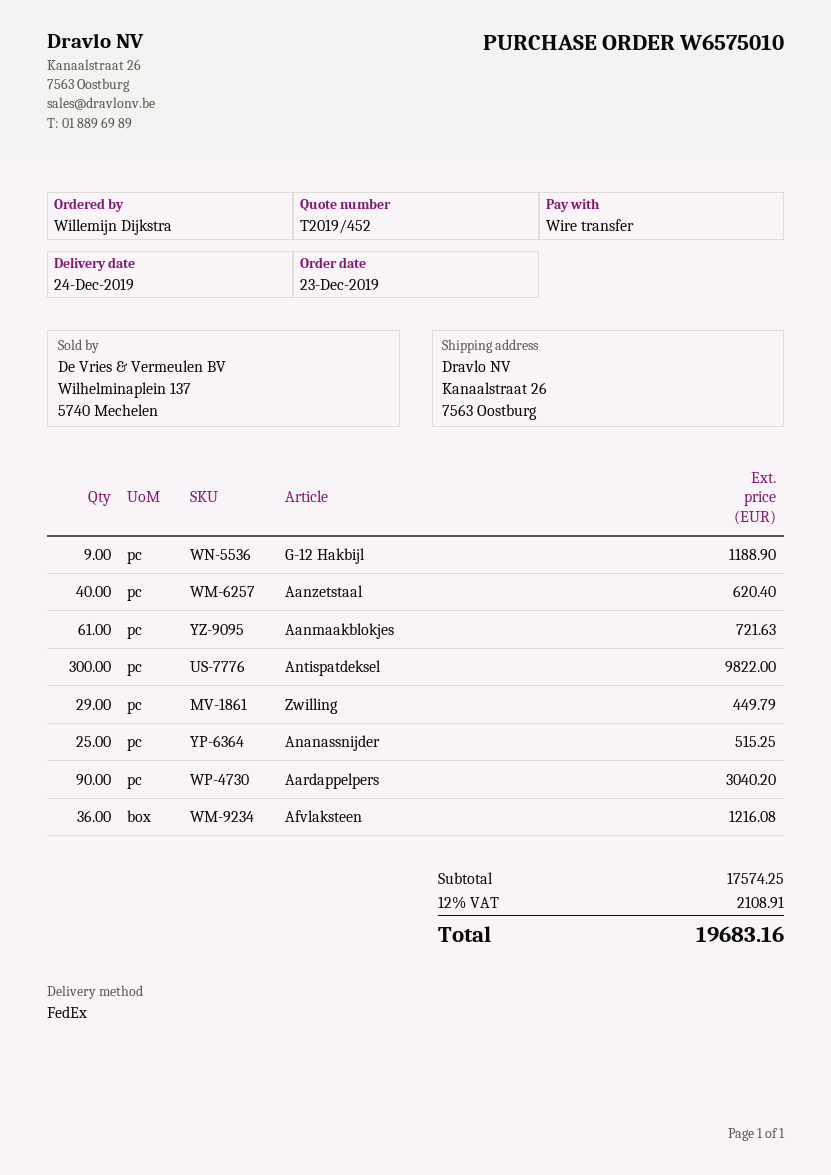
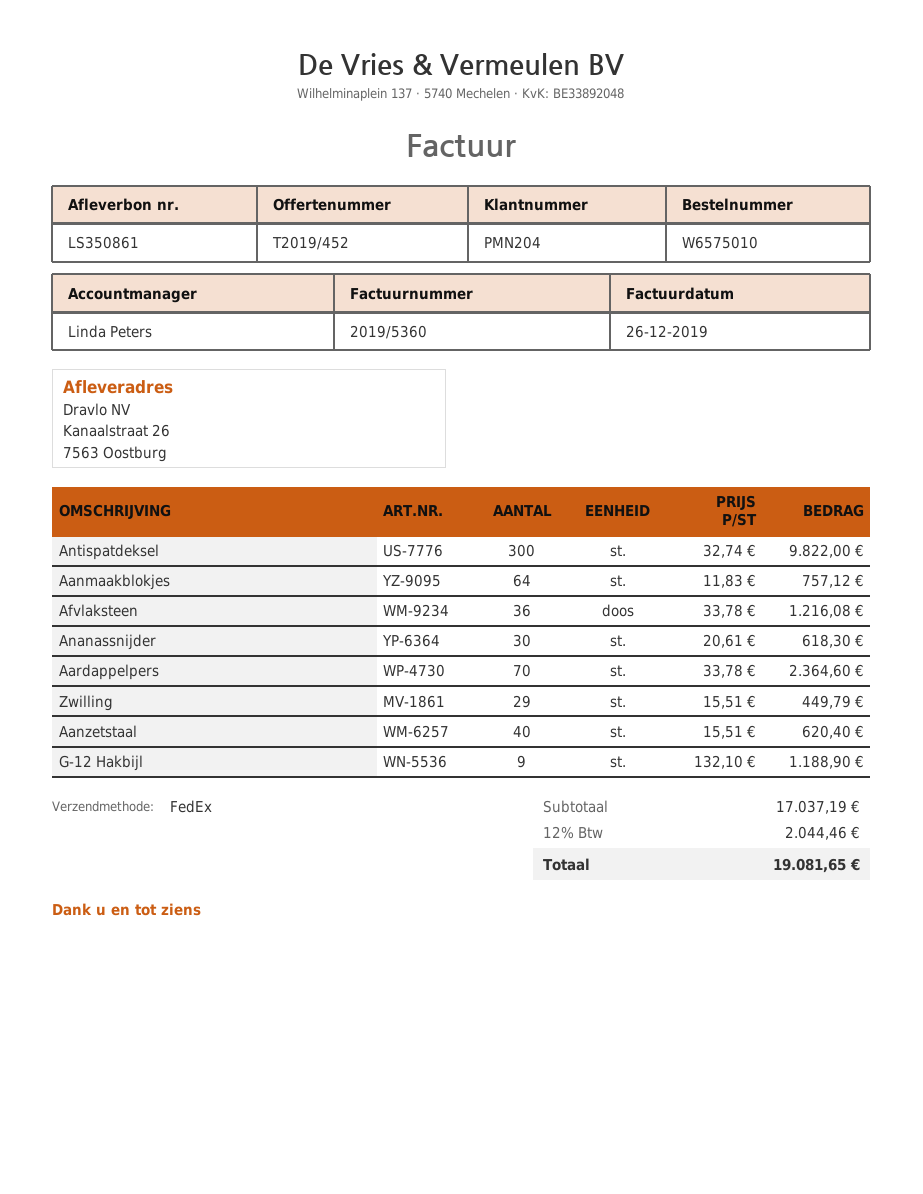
Aanmaakblokjes: 61 for 721.63 -> 64 for 757.12
Ananassnijder: 25 for 515.25 -> 30 for 618.30
Aardappelpers: 90 for 3040.20 -> 70 for 2364.60
subtotal: 17574.25 -> 17037.19
tax: 12% = 2108.91 -> 12% = 2044.46
total: 19683.16 -> 19081.65

